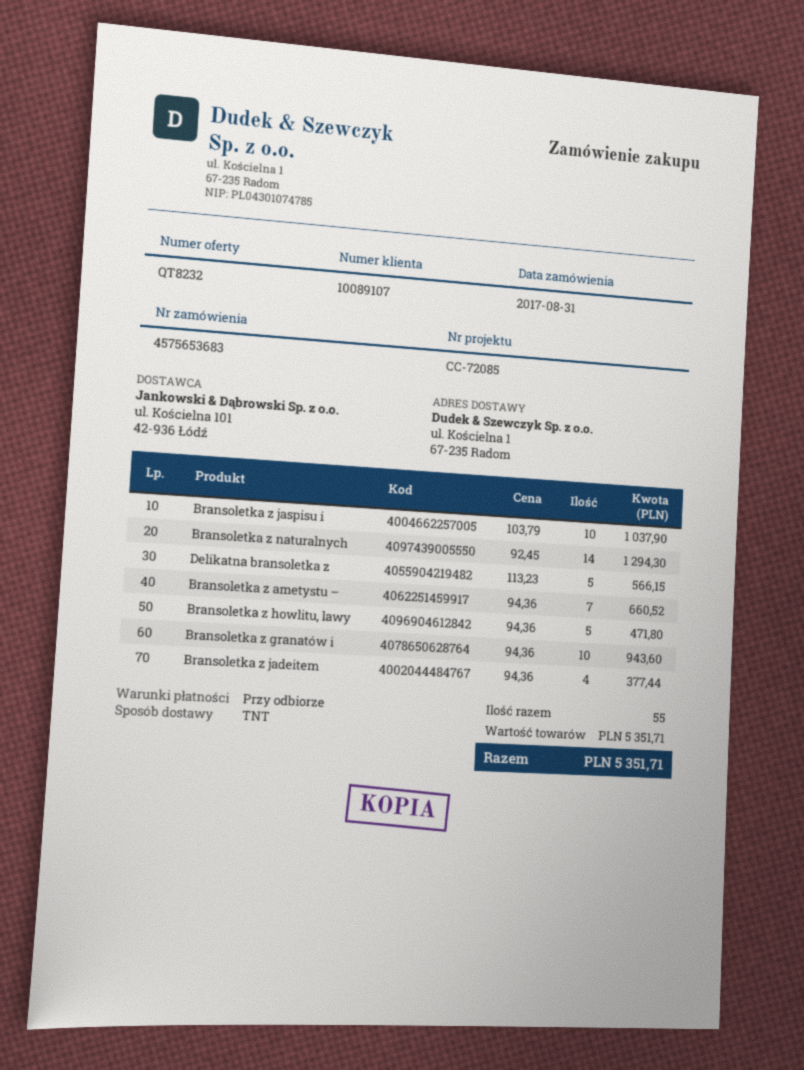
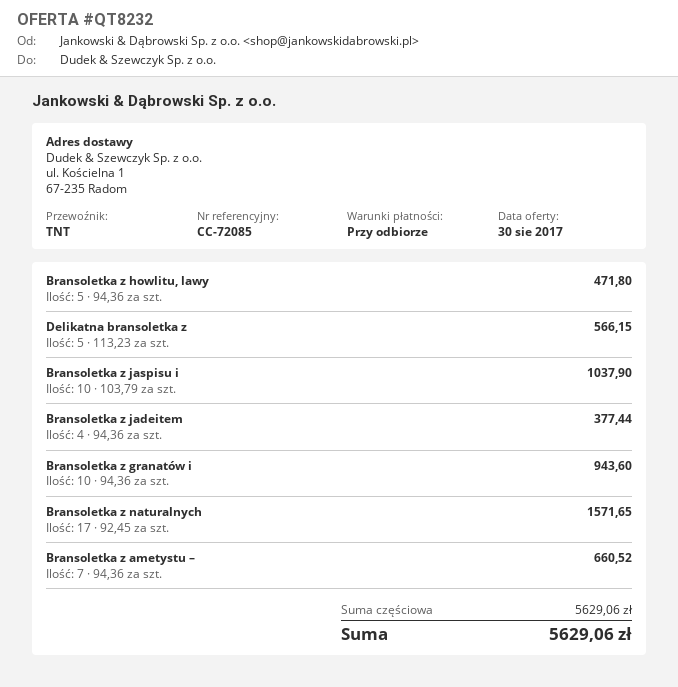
Bransoletka z naturalnych: 14 x 92.45 = 1294.30 -> 17 x 92.45 = 1571.65
subtotal: 5351.71 -> 5629.06
total: 5351.71 -> 5629.06

